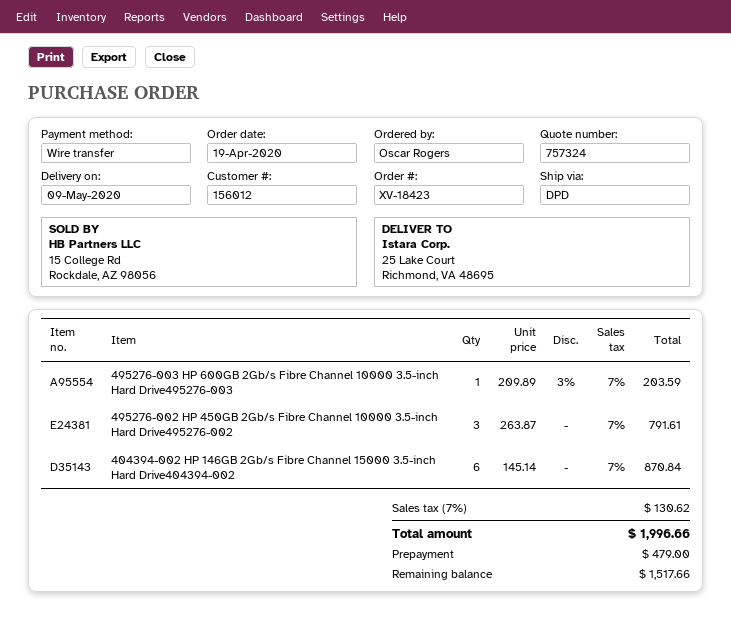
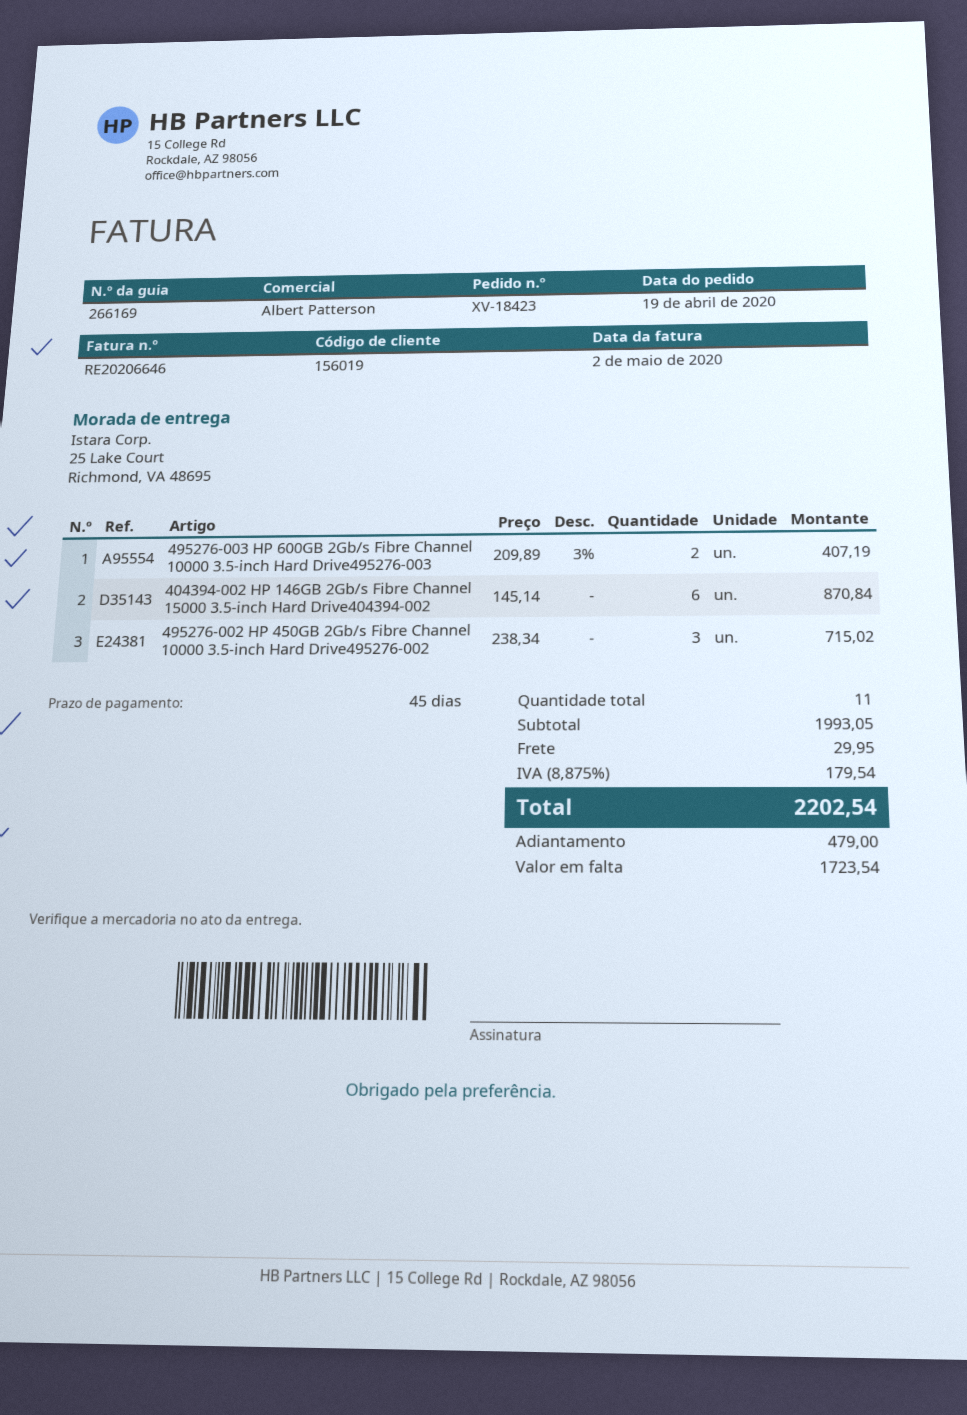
customer number: 156012 -> 156019
495276-003 HP 600GB 2Gb/s Fibre Channel 10000 3.5-inch Hard Drive495276-003: 1 x 209.89 - 3% = 203.59 -> 2 x 209.89 - 3% = 407.19
495276-002 HP 450GB 2Gb/s Fibre Channel 10000 3.5-inch Hard Drive495276-002: 3 x 263.87 = 791.61 -> 3 x 238.34 = 715.02
shipping: none -> 29.95
tax: 7% = 130.62 -> 8.875% = 179.54
total: 1996.66 -> 2202.54
balance: 1517.66 -> 1723.54

